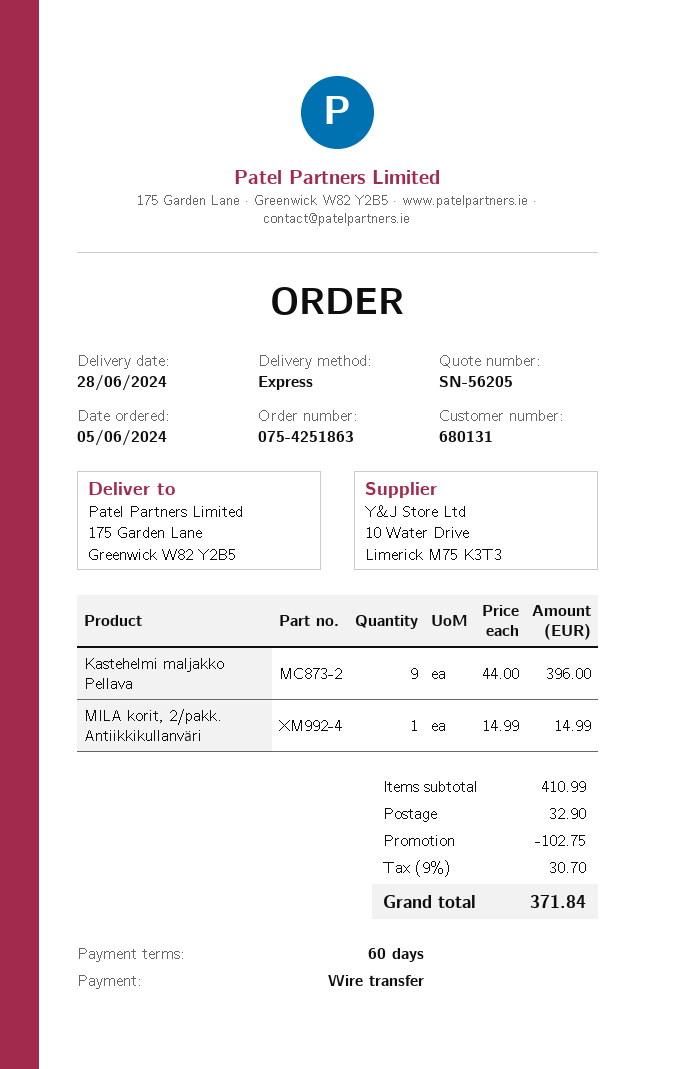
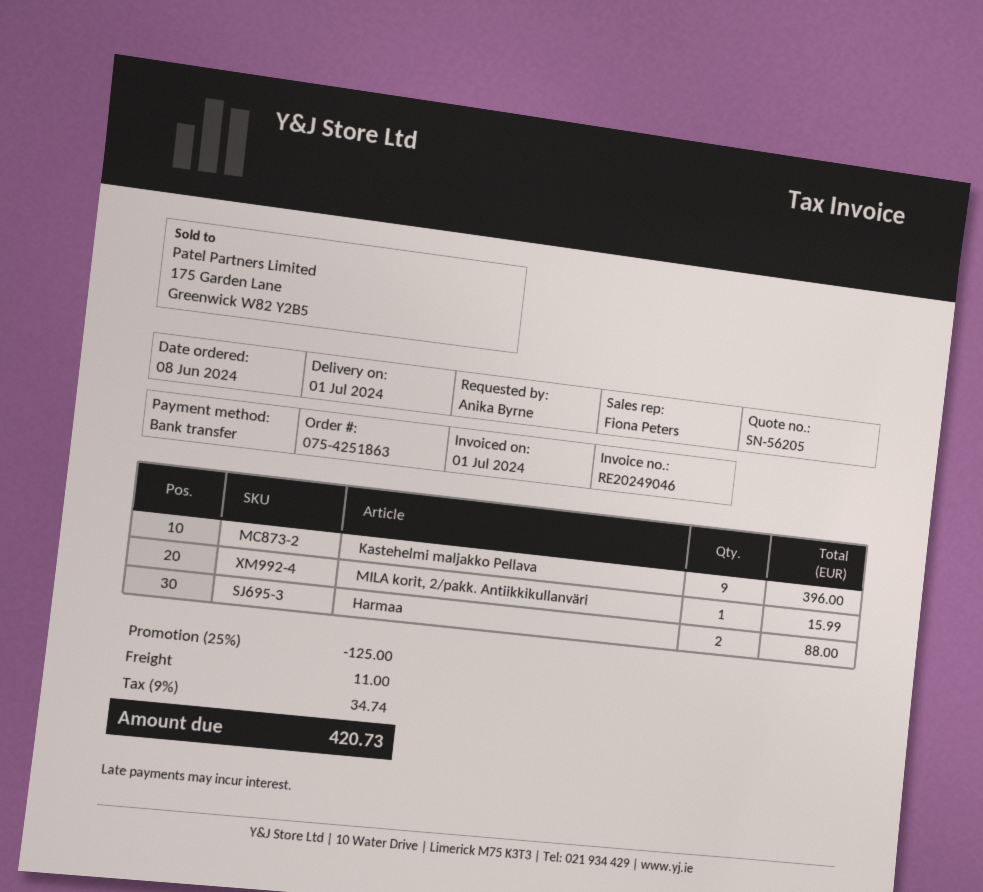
order date: 2024-06-05 -> 2024-06-08
delivery date: 2024-06-28 -> 2024-07-01
MILA korit, 2/pakk. Antiikkikullanväri: 1 for 14.99 -> 1 for 15.99
Harmaa: none -> 2 for 88.00
discount: 102.75 -> 125.00
shipping: 32.90 -> 11.00
tax: 9% = 30.70 -> 9% = 34.74
total: 371.84 -> 420.73

